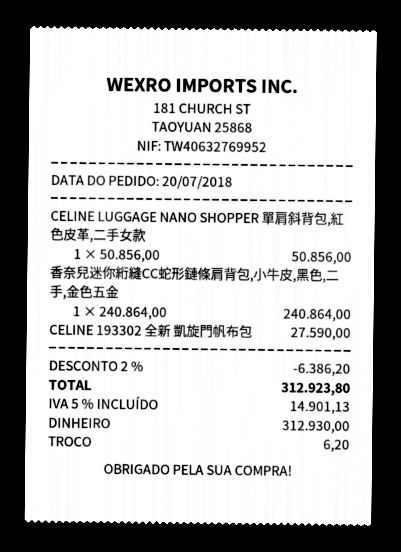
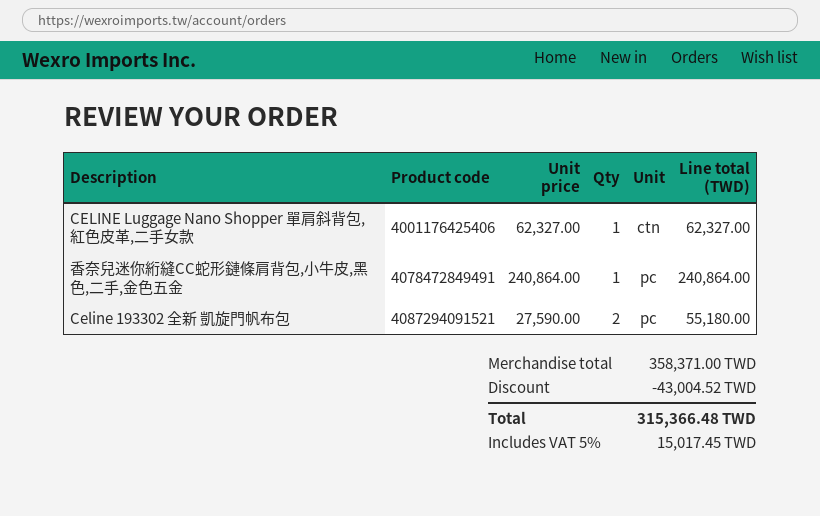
CELINE LUGGAGE NANO SHOPPER 單肩斜背包,紅色皮革,二手女款: 1 x 50856.00 = 50856.00 -> 1 x 62327.00 = 62327.00
CELINE 193302 全新 凱旋門帆布包: 1 x 27590.00 = 27590.00 -> 2 x 27590.00 = 55180.00
discount: 6386.20 -> 43004.52
tax: 5% = 14901.13 -> 5% = 15017.45
total: 312923.80 -> 315366.48

